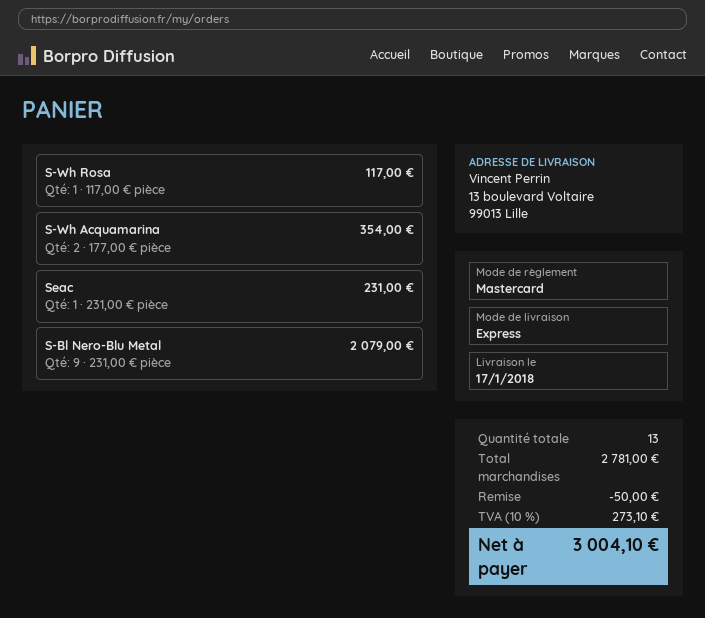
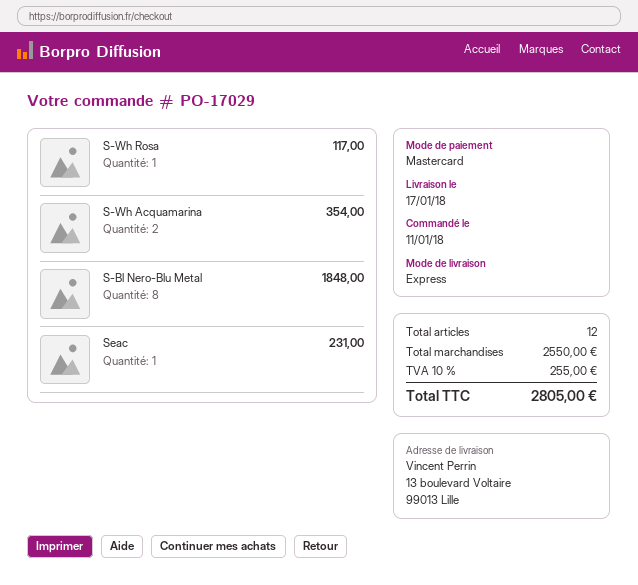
S-Bl Nero-Blu Metal: 9 for 2079.00 -> 8 for 1848.00
total quantity: 13 -> 12
subtotal: 2781.00 -> 2550.00
discount: 50.00 -> none
tax: 10% = 273.10 -> 10% = 255.00
total: 3004.10 -> 2805.00

